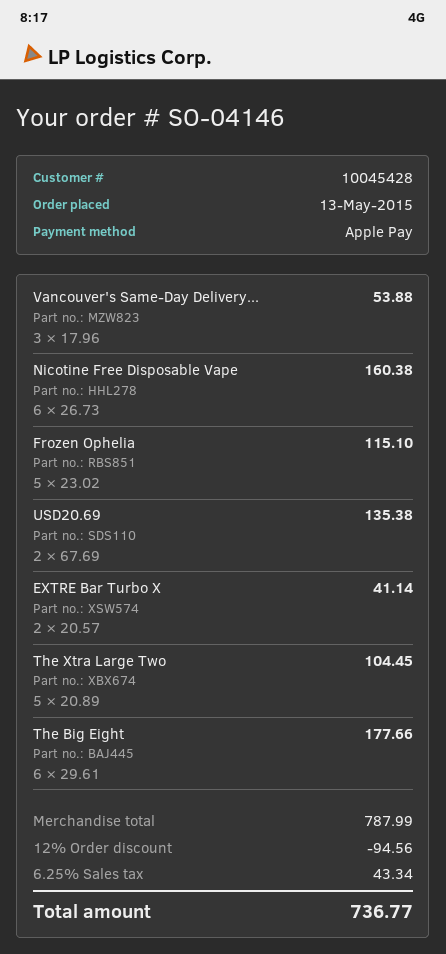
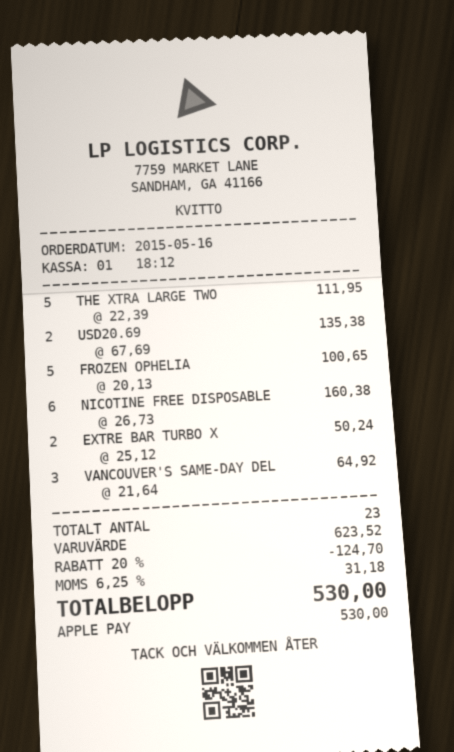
order date: 2015-05-13 -> 2015-05-16
Vancouver's Same-Day Delivery...: 3 x 17.96 = 53.88 -> 3 x 21.64 = 64.92
Frozen Ophelia: 5 x 23.02 = 115.10 -> 5 x 20.13 = 100.65
EXTRE Bar Turbo X: 2 x 20.57 = 41.14 -> 2 x 25.12 = 50.24
The Xtra Large Two: 5 x 20.89 = 104.45 -> 5 x 22.39 = 111.95
The Big Eight: 6 x 29.61 = 177.66 -> none
subtotal: 787.99 -> 623.52
discount: 12% = 94.56 -> 20% = 124.70
tax: 6.25% = 43.34 -> 6.25% = 31.18
total: 736.77 -> 530.00

